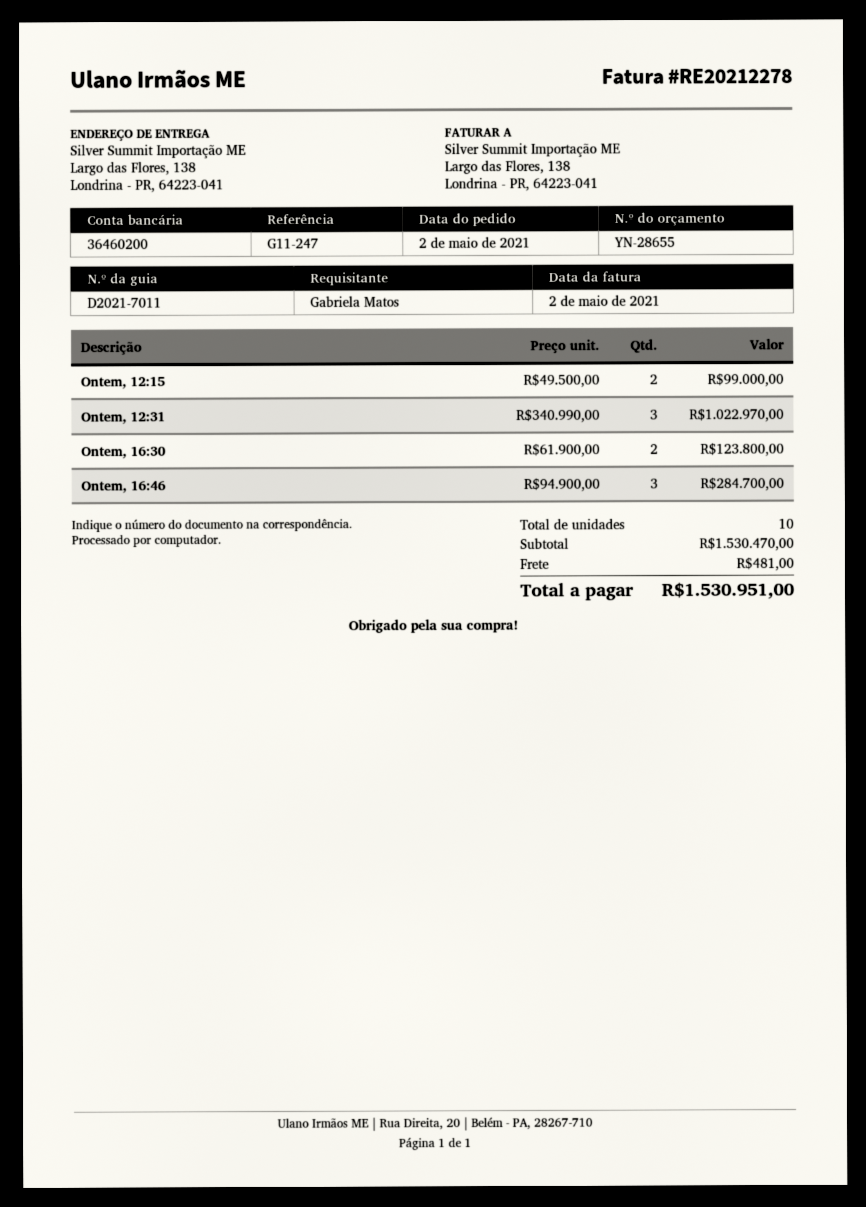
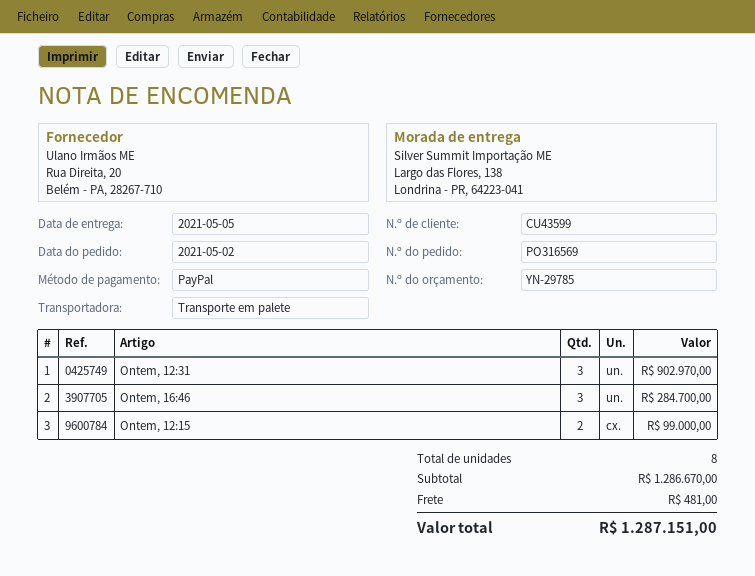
quote number: YN-28655 -> YN-29785
Ontem, 12:31: 3 for 1022970.00 -> 3 for 902970.00
Ontem, 16:30: 2 for 123800.00 -> none
total quantity: 10 -> 8
subtotal: 1530470.00 -> 1286670.00
total: 1530951.00 -> 1287151.00

